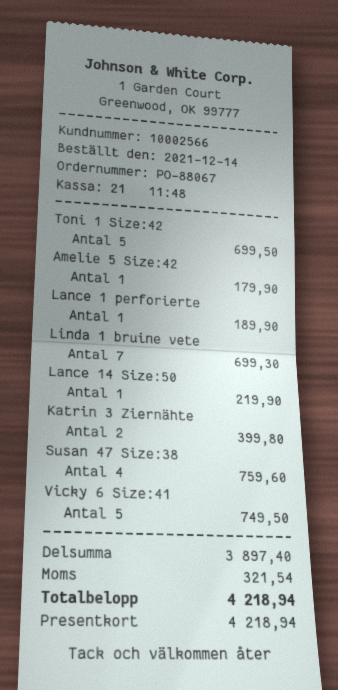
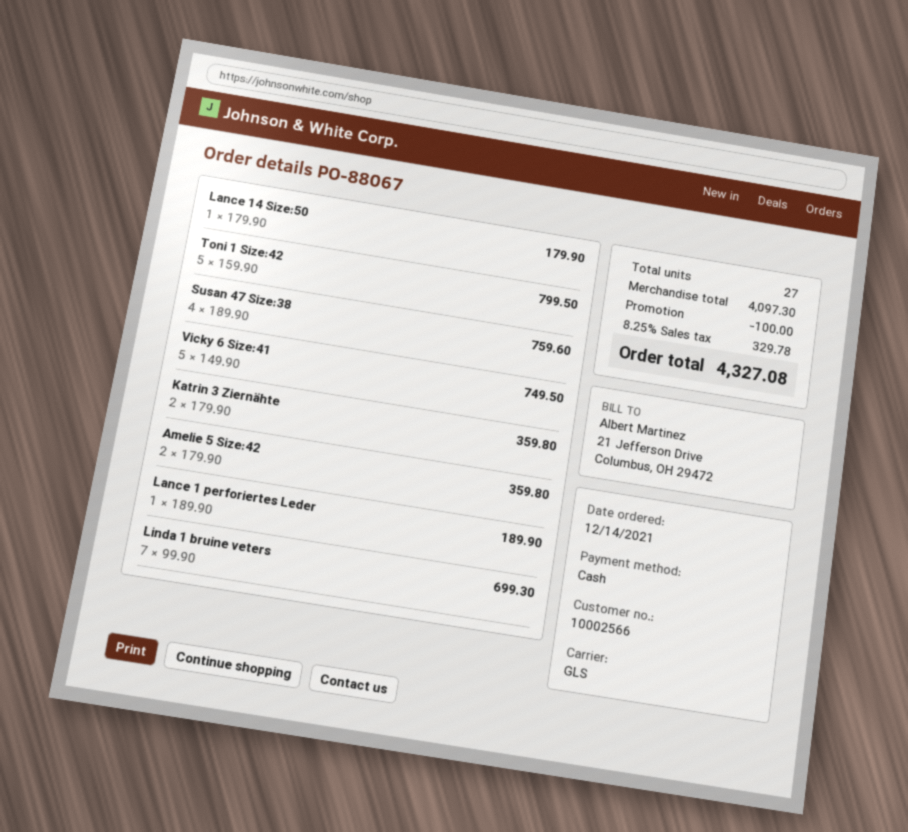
payment method: gift card -> cash
Toni 1 Size:42: 5 for 699.50 -> 5 for 799.50
Amelie 5 Size:42: 1 for 179.90 -> 2 for 359.80
Lance 14 Size:50: 1 for 219.90 -> 1 for 179.90
Katrin 3 Ziernähte: 2 for 399.80 -> 2 for 359.80
subtotal: 3897.40 -> 4097.30
discount: none -> 100.00
tax: 321.54 -> 329.78
total: 4218.94 -> 4327.08

